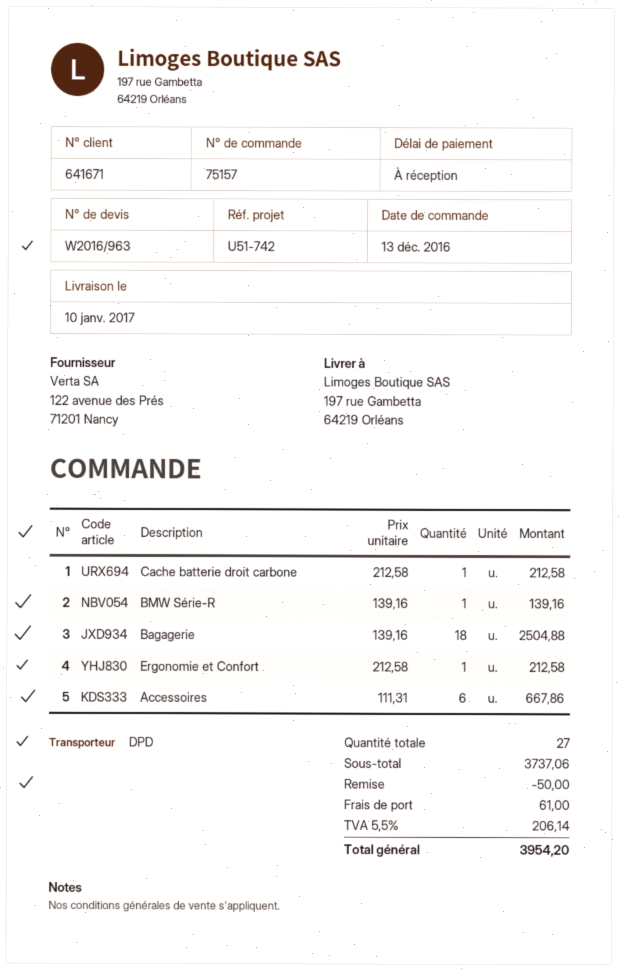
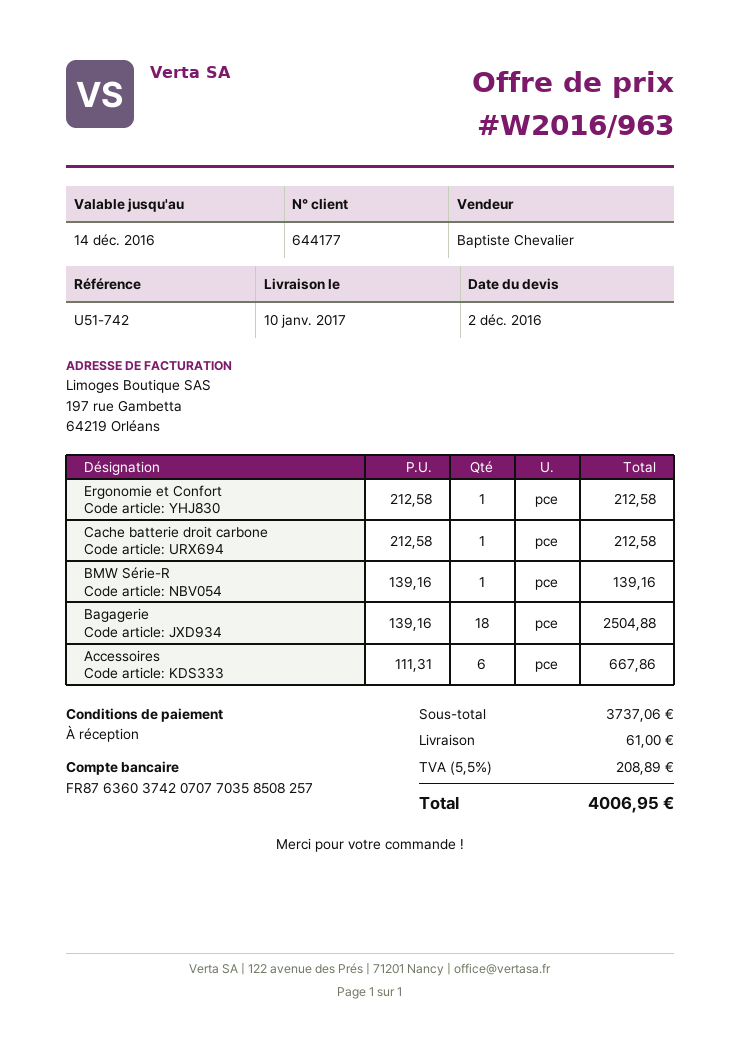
customer number: 641671 -> 644177
discount: 50.00 -> none
tax: 5.5% = 206.14 -> 5.5% = 208.89
total: 3954.20 -> 4006.95

